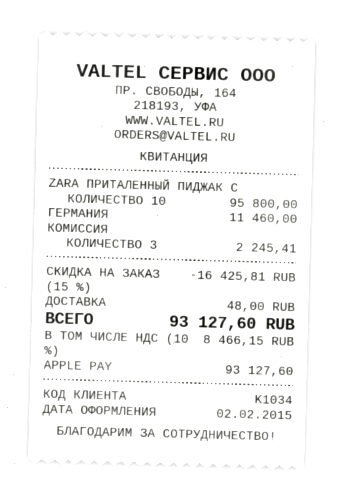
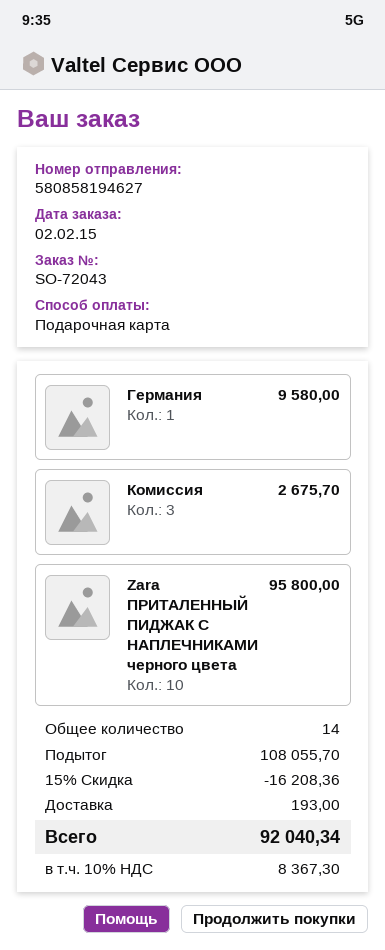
payment method: Apple Pay -> gift card
ГЕРМАНИЯ: 1 for 11460.00 -> 1 for 9580.00
КОМИССИЯ: 3 for 2245.41 -> 3 for 2675.70
discount: 15% = 16425.81 -> 15% = 16208.36
shipping: 48.00 -> 193.00
tax: 10% = 8466.15 -> 10% = 8367.30
total: 93127.60 -> 92040.34

